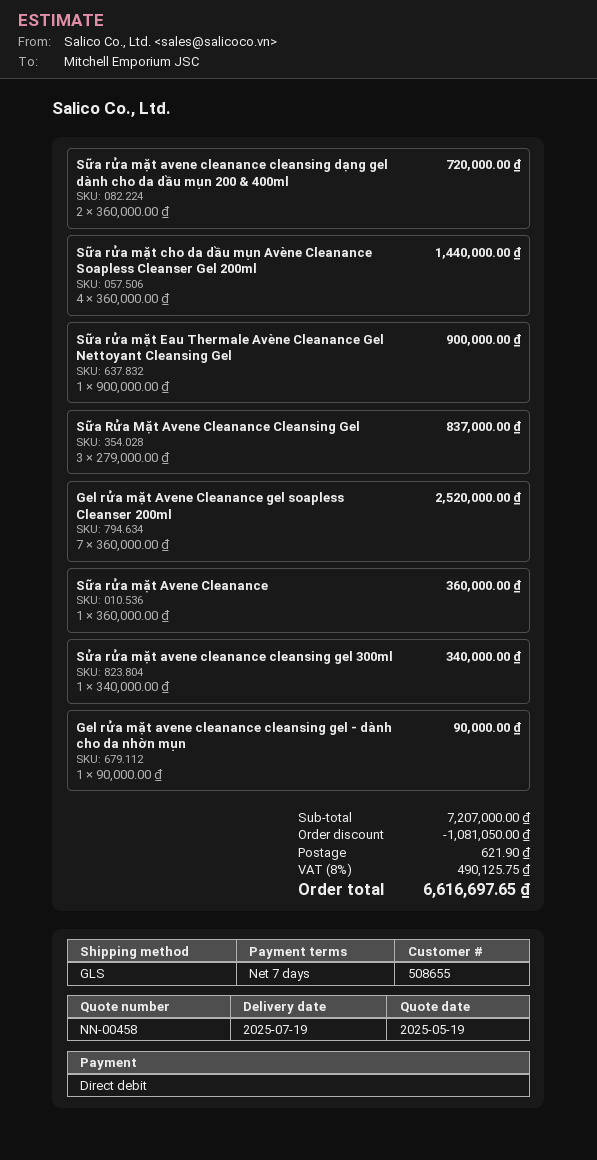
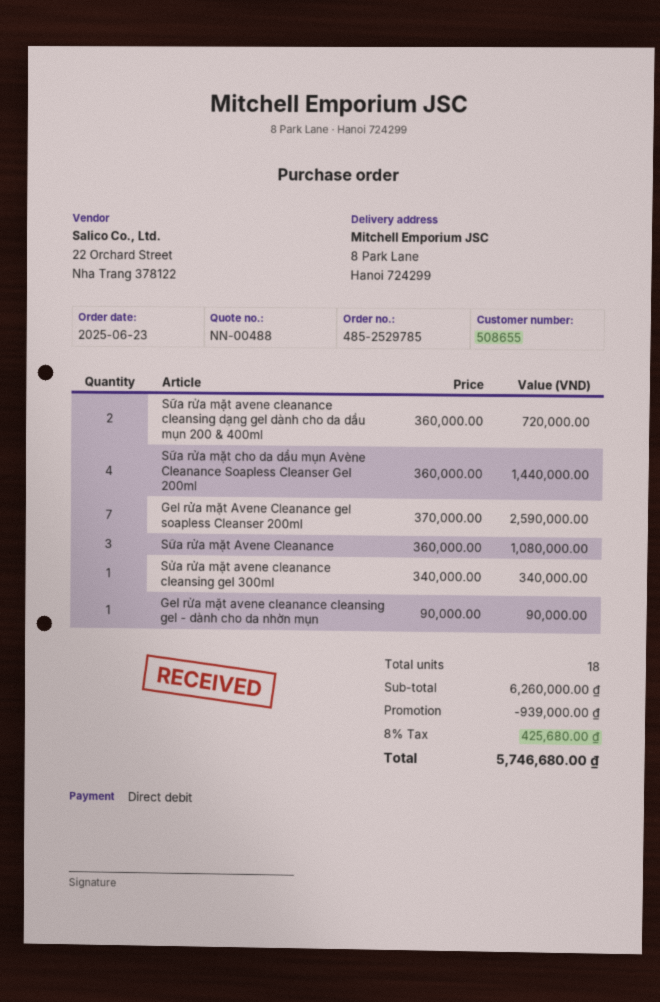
quote number: NN-00458 -> NN-00488
Sữa rửa mặt Eau Thermale Avène Cleanance Gel Nettoyant Cleansing Gel: 1 x 900000.00 = 900000.00 -> none
Sữa Rửa Mặt Avene Cleanance Cleansing Gel: 3 x 279000.00 = 837000.00 -> none
Gel rửa mặt Avene Cleanance gel soapless Cleanser 200ml: 7 x 360000.00 = 2520000.00 -> 7 x 370000.00 = 2590000.00
Sữa rửa mặt Avene Cleanance: 1 x 360000.00 = 360000.00 -> 3 x 360000.00 = 1080000.00
subtotal: 7207000.00 -> 6260000.00
discount: 1081050.00 -> 939000.00
shipping: 621.90 -> none
tax: 8% = 490125.75 -> 8% = 425680.00
total: 6616697.65 -> 5746680.00

